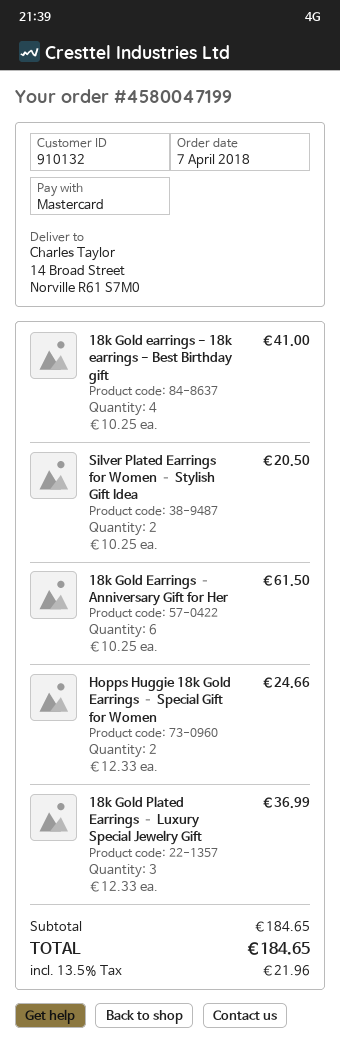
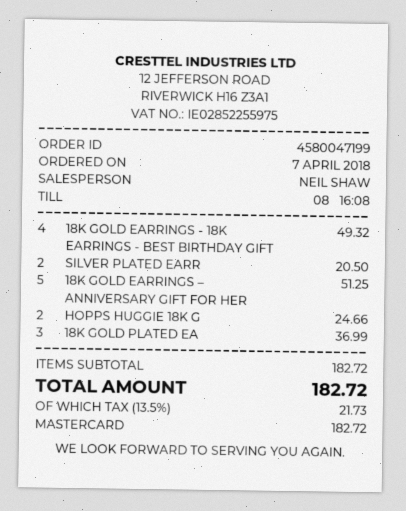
18k Gold earrings - 18k earrings - Best Birthday gift: 4 for 41.00 -> 4 for 49.32
18k Gold Earrings – Anniversary Gift for Her: 6 for 61.50 -> 5 for 51.25
subtotal: 184.65 -> 182.72
tax: 13.5% = 21.96 -> 13.5% = 21.73
total: 184.65 -> 182.72

